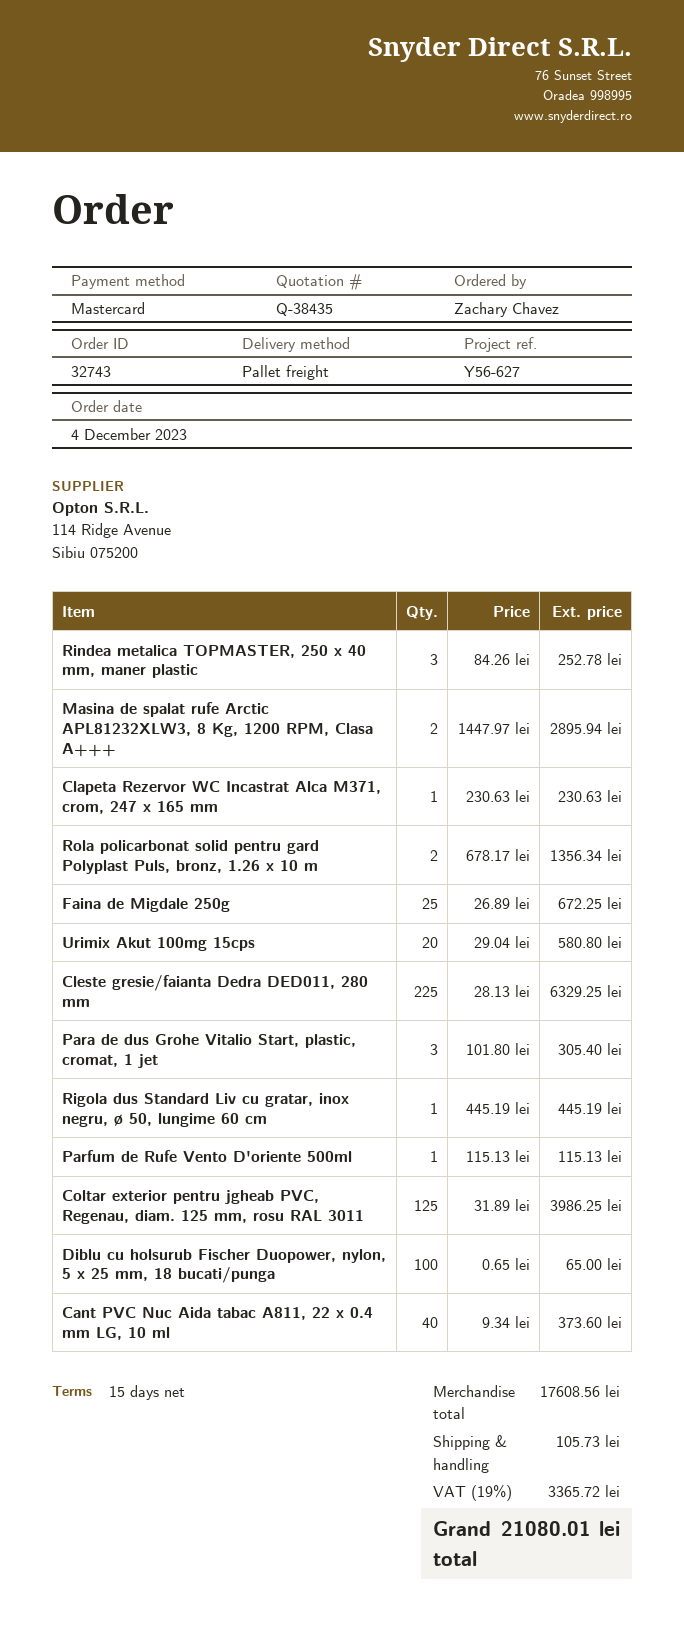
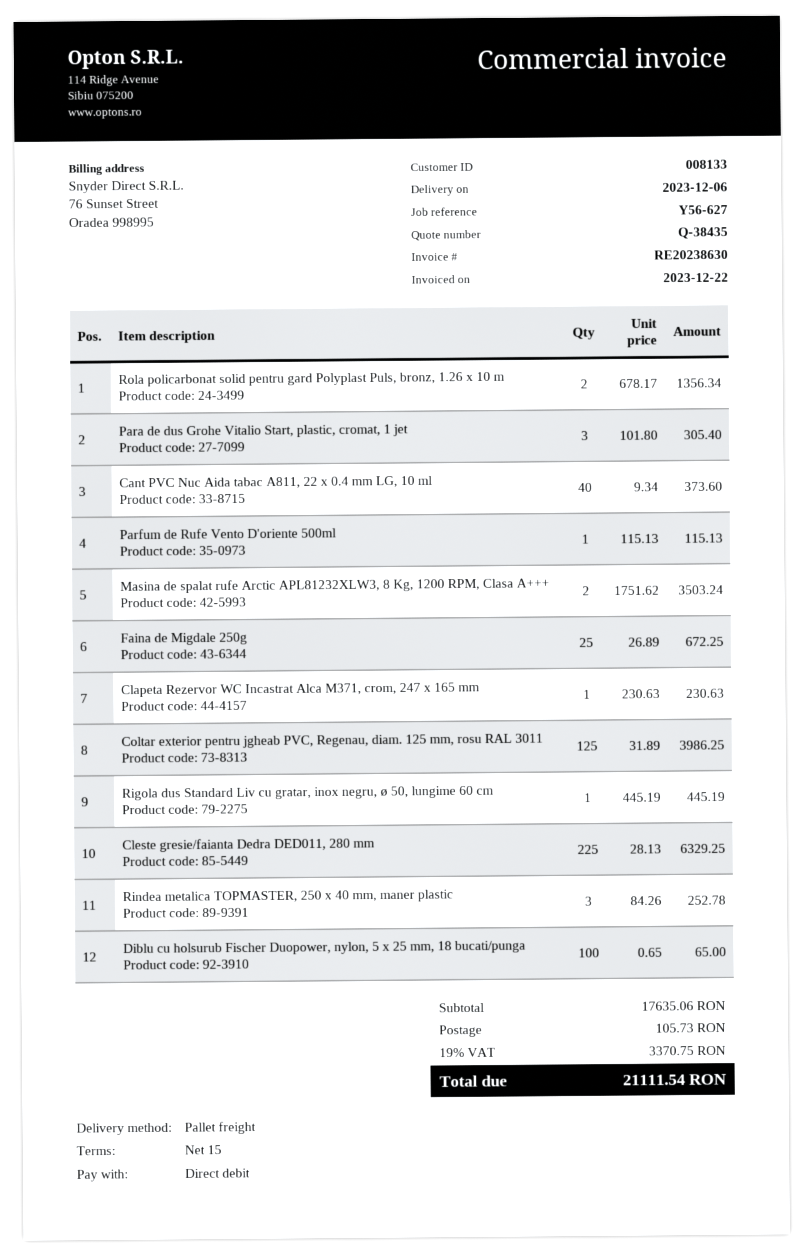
payment method: Mastercard -> direct debit
Masina de spalat rufe Arctic APL81232XLW3, 8 Kg, 1200 RPM, Clasa A+++: 2 x 1447.97 = 2895.94 -> 2 x 1751.62 = 3503.24
Urimix Akut 100mg 15cps: 20 x 29.04 = 580.80 -> none
subtotal: 17608.56 -> 17635.06
tax: 19% = 3365.72 -> 19% = 3370.75
total: 21080.01 -> 21111.54

